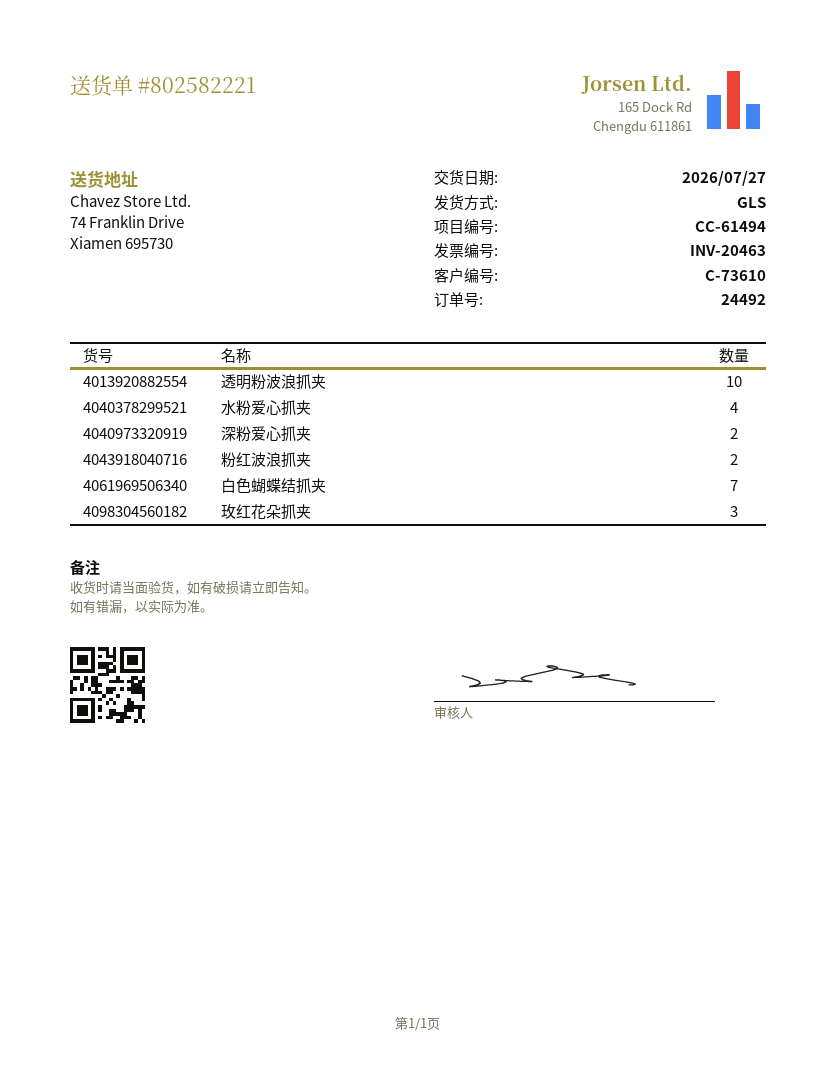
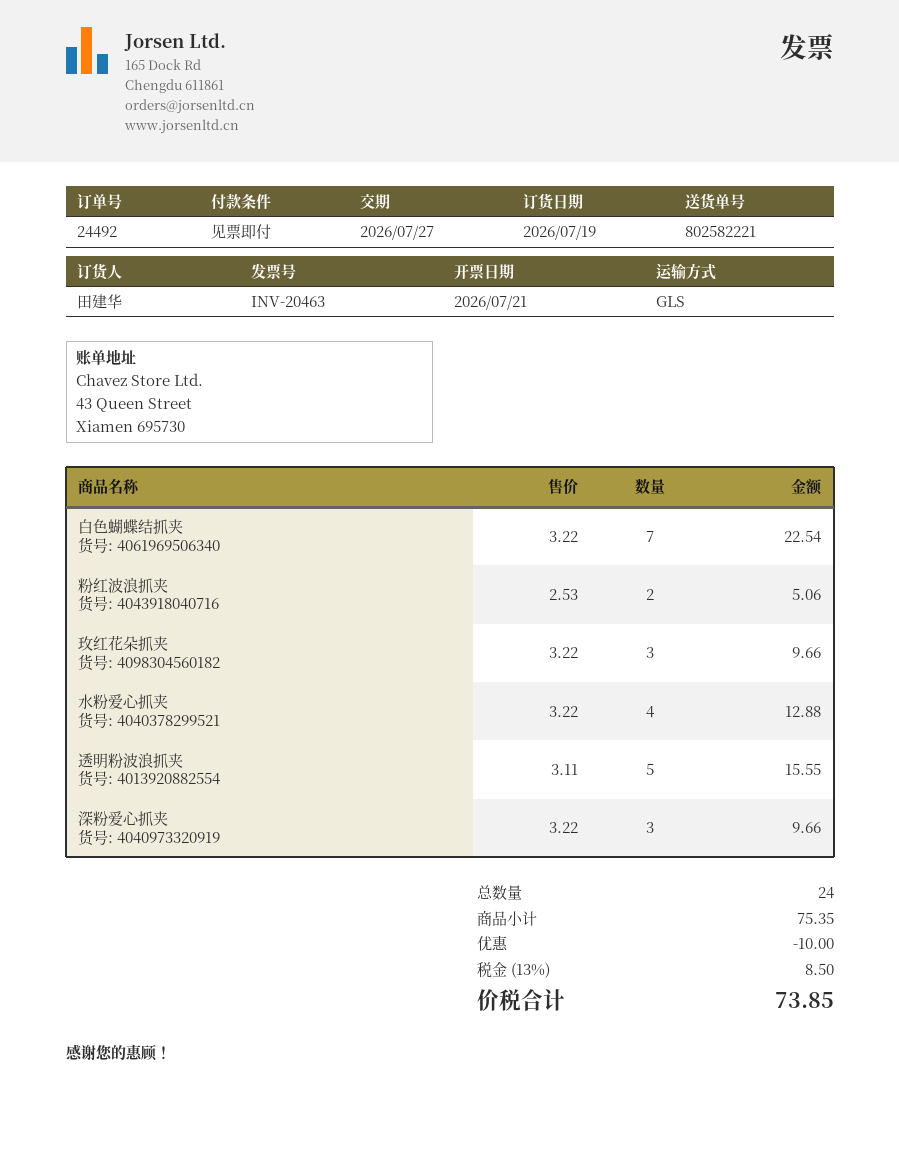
透明粉波浪抓夹: 10 -> 5
深粉爱心抓夹: 2 -> 3

